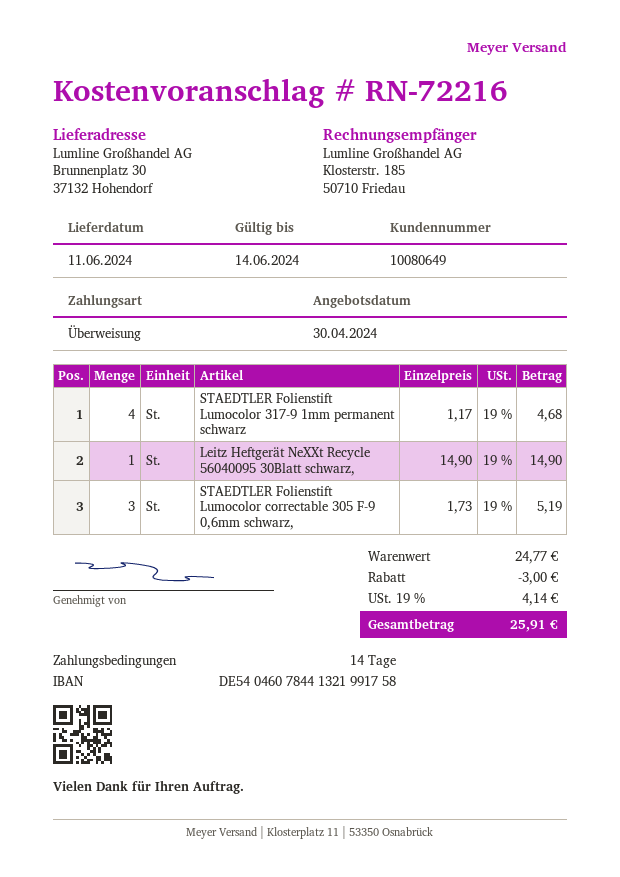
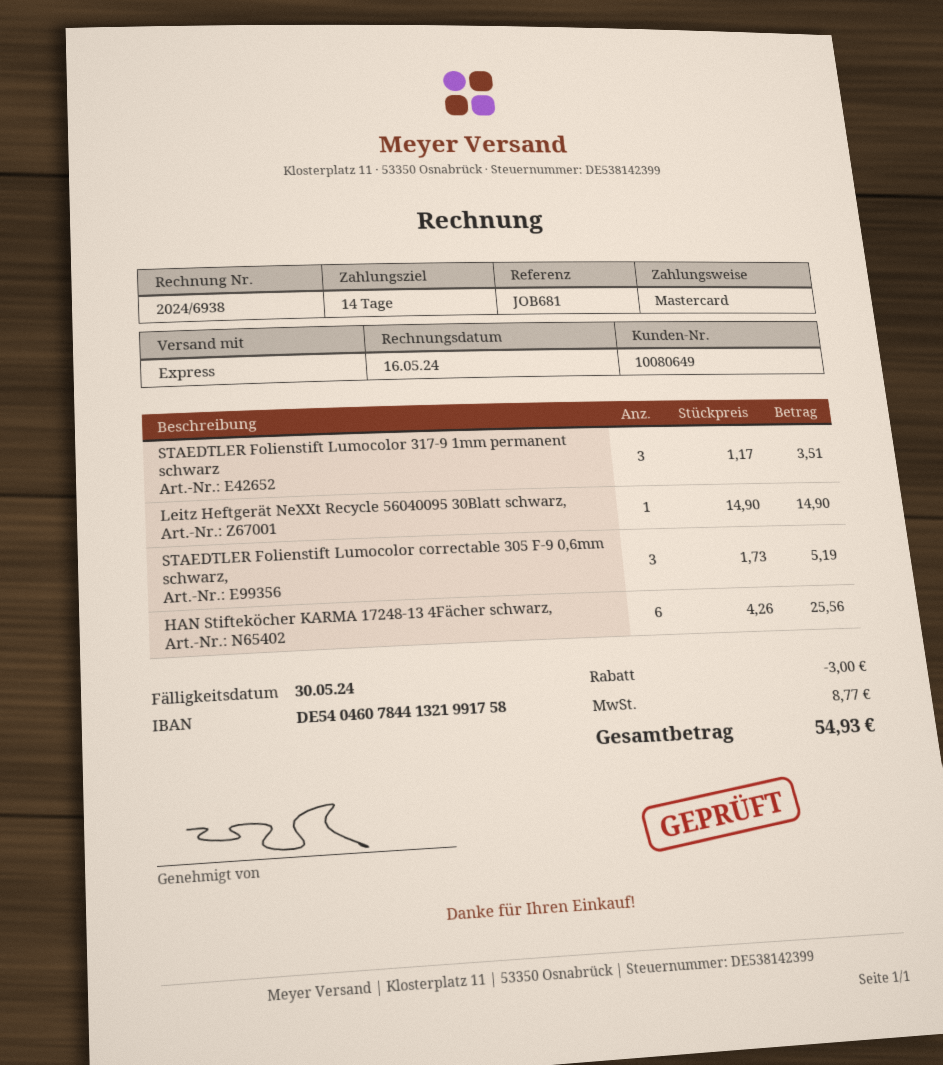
payment method: bank transfer -> Mastercard
STAEDTLER Folienstift Lumocolor 317-9 1mm permanent schwarz: 4 x 1.17 = 4.68 -> 3 x 1.17 = 3.51
HAN Stifteköcher KARMA 17248-13 4Fächer schwarz,: none -> 6 x 4.26 = 25.56
tax: 4.14 -> 8.77
total: 25.91 -> 54.93

